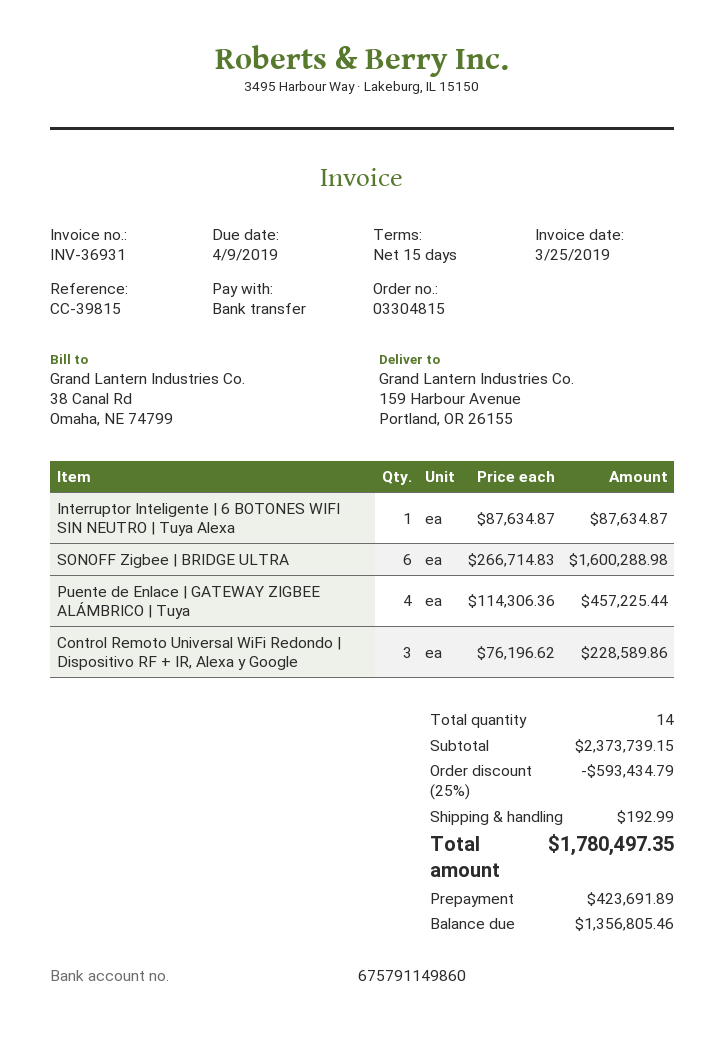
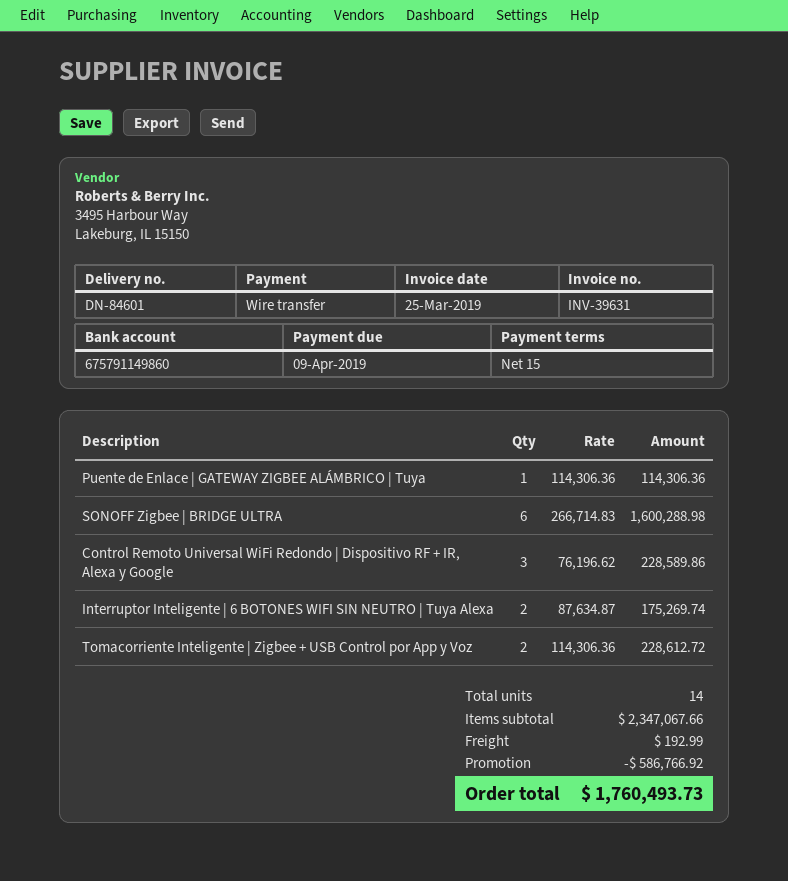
invoice number: INV-36931 -> INV-39631
Interruptor Inteligente | 6 BOTONES WIFI SIN NEUTRO | Tuya Alexa: 1 x 87634.87 = 87634.87 -> 2 x 87634.87 = 175269.74
Puente de Enlace | GATEWAY ZIGBEE ALÁMBRICO | Tuya: 4 x 114306.36 = 457225.44 -> 1 x 114306.36 = 114306.36
Tomacorriente Inteligente | Zigbee + USB Control por App y Voz: none -> 2 x 114306.36 = 228612.72
subtotal: 2373739.15 -> 2347067.66
discount: 593434.79 -> 586766.92
total: 1780497.35 -> 1760493.73

